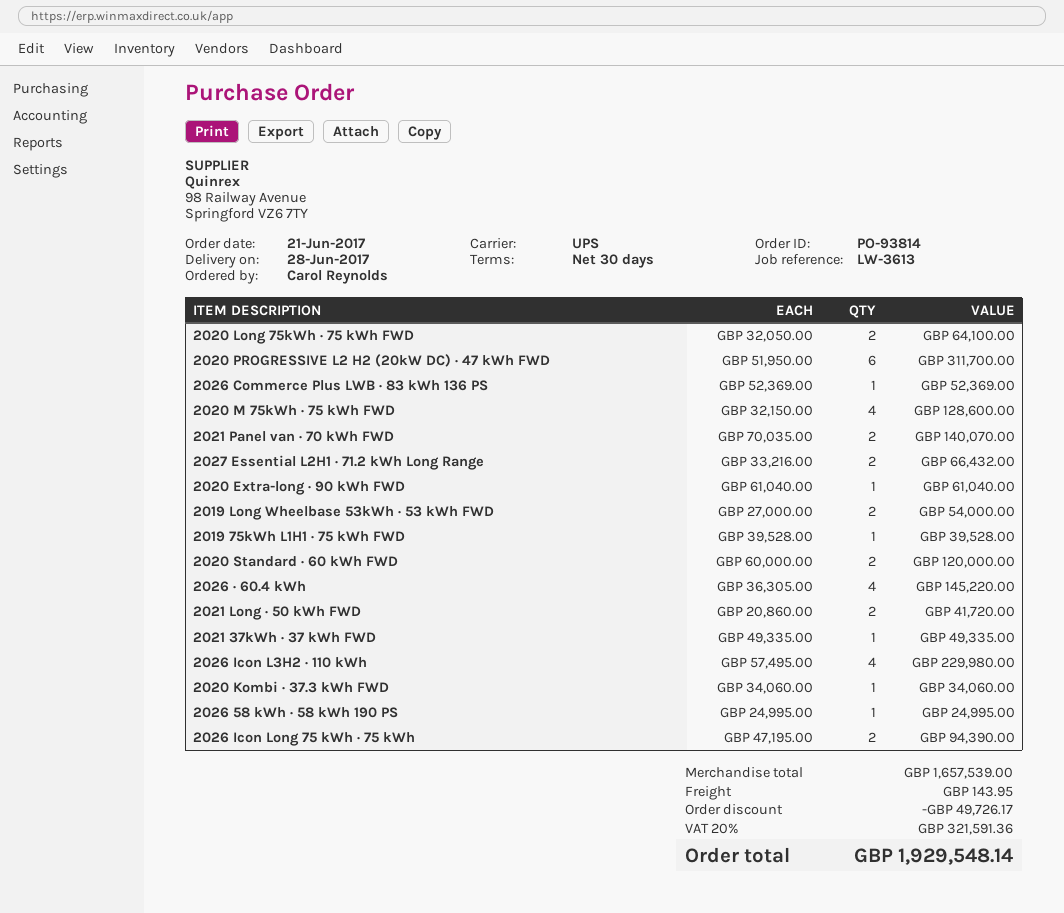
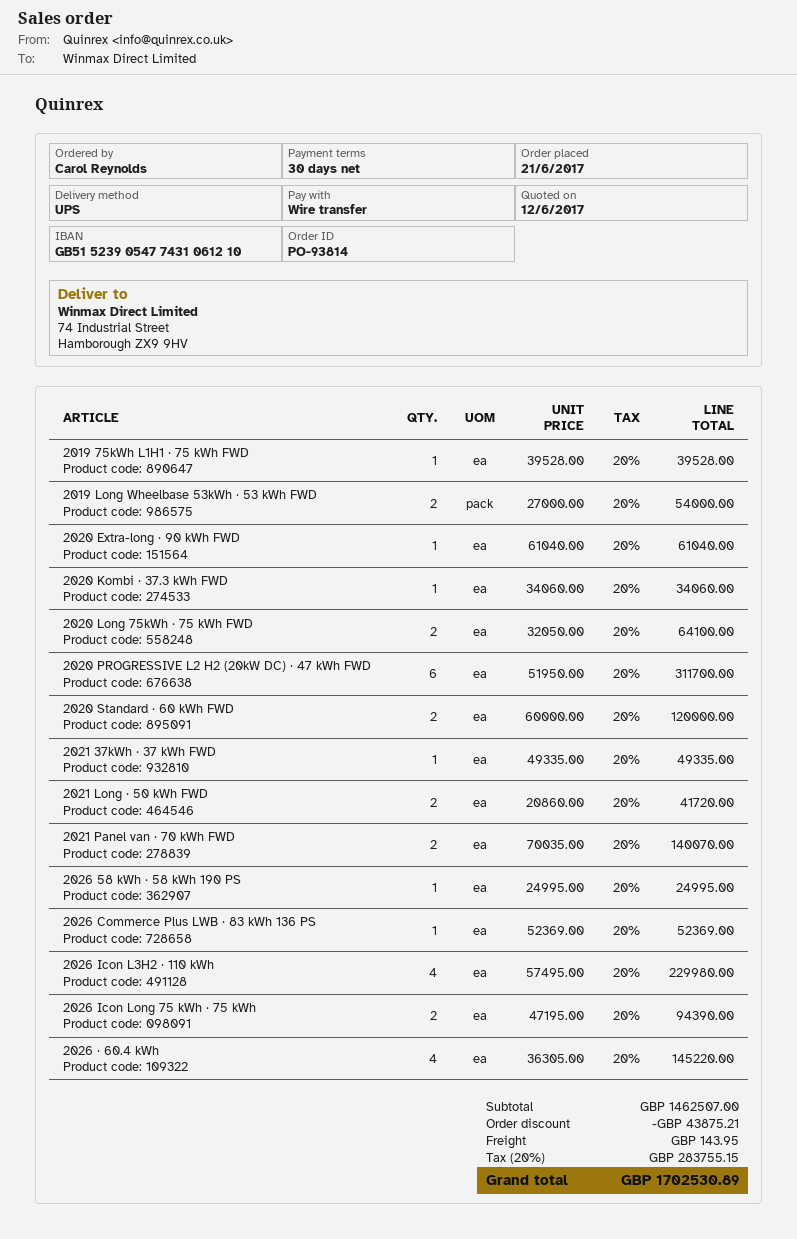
2020 M 75kWh · 75 kWh FWD: 4 x 32150.00 = 128600.00 -> none
2027 Essential L2H1 · 71.2 kWh Long Range: 2 x 33216.00 = 66432.00 -> none
subtotal: 1657539.00 -> 1462507.00
discount: 49726.17 -> 43875.21
tax: 20% = 321591.36 -> 20% = 283755.15
total: 1929548.14 -> 1702530.89

